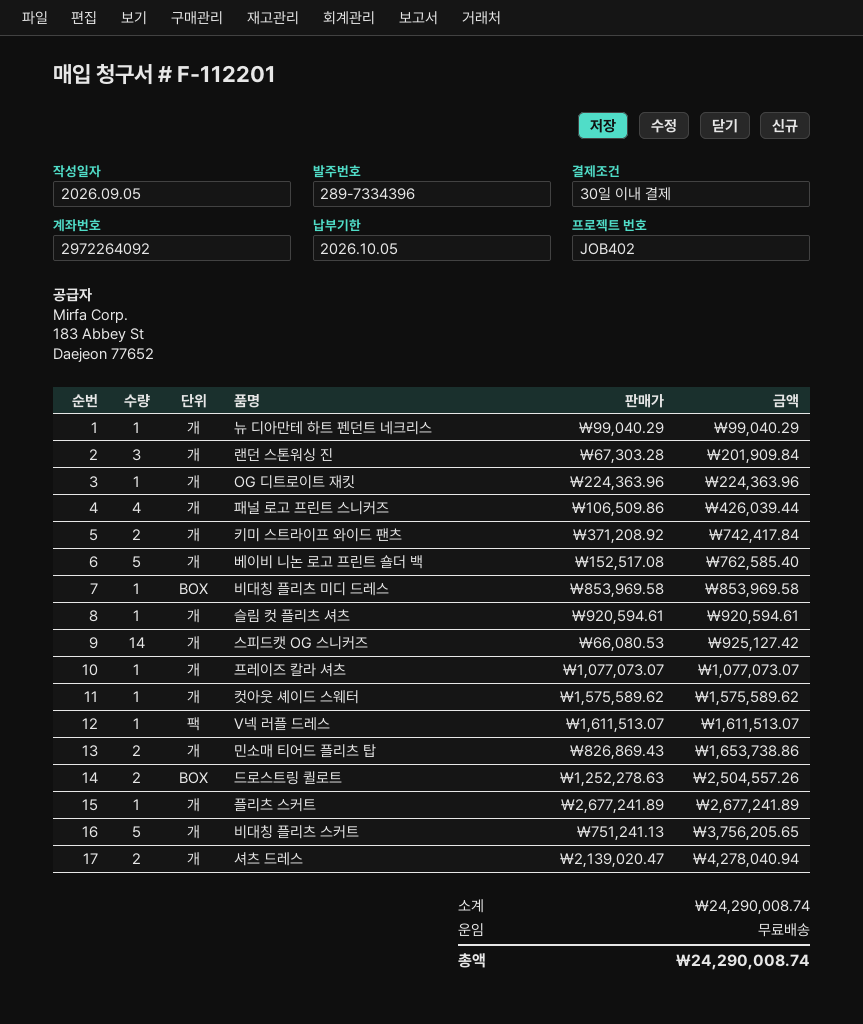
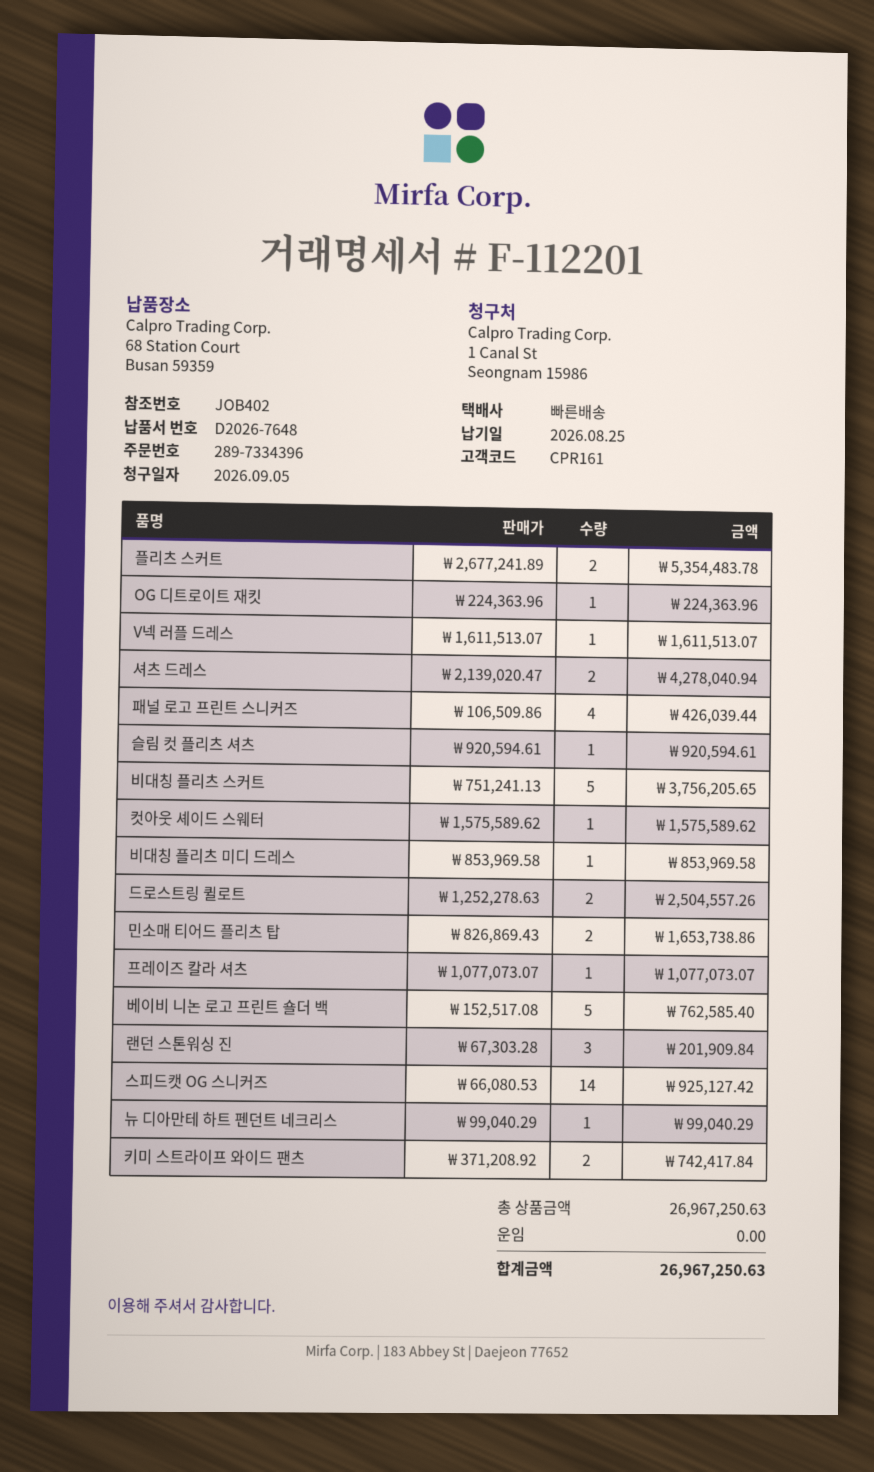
플리츠 스커트: 1 x 2677241.89 = 2677241.89 -> 2 x 2677241.89 = 5354483.78
subtotal: 24290008.74 -> 26967250.63
total: 24290008.74 -> 26967250.63

